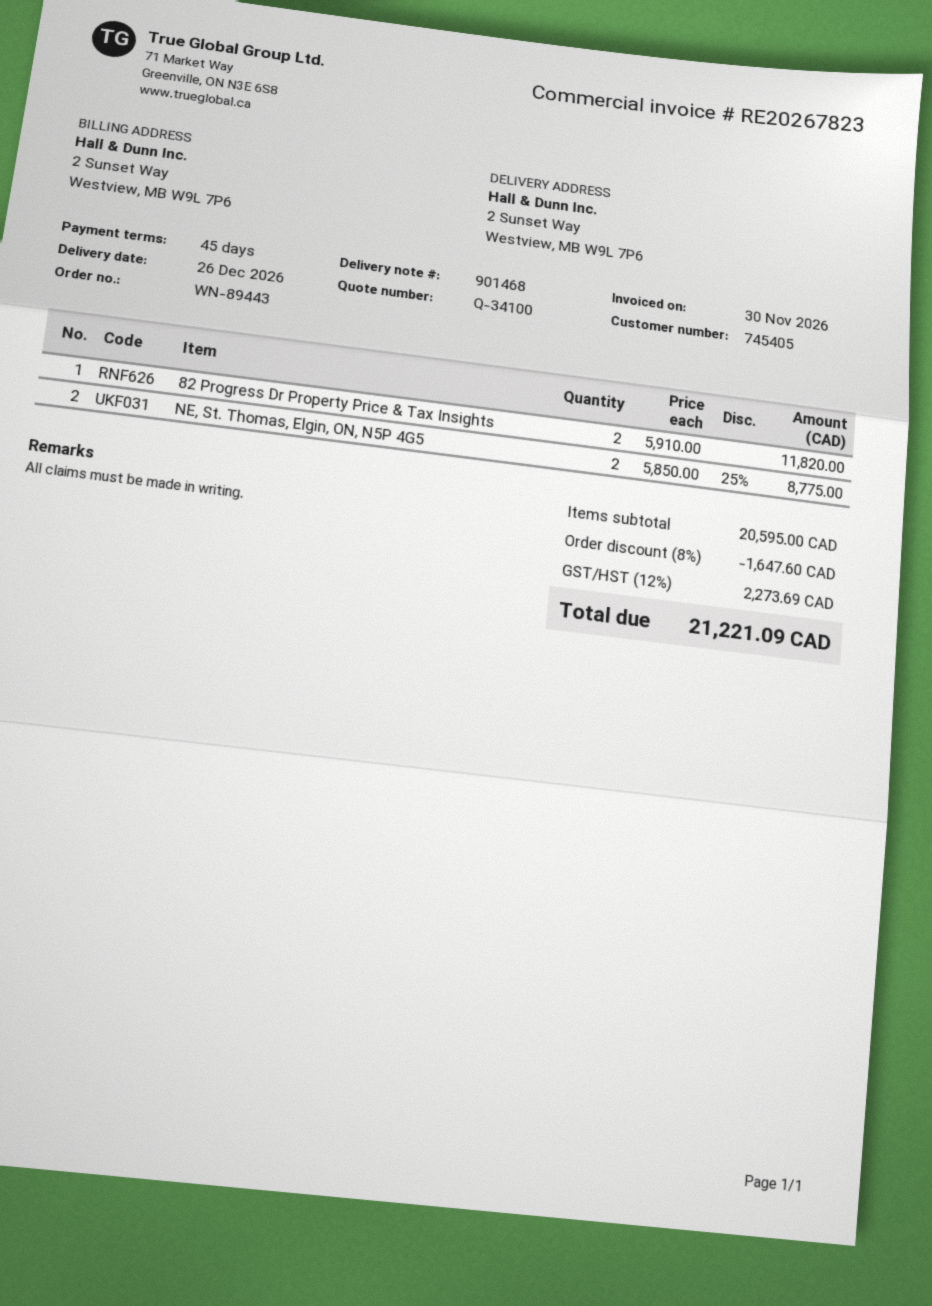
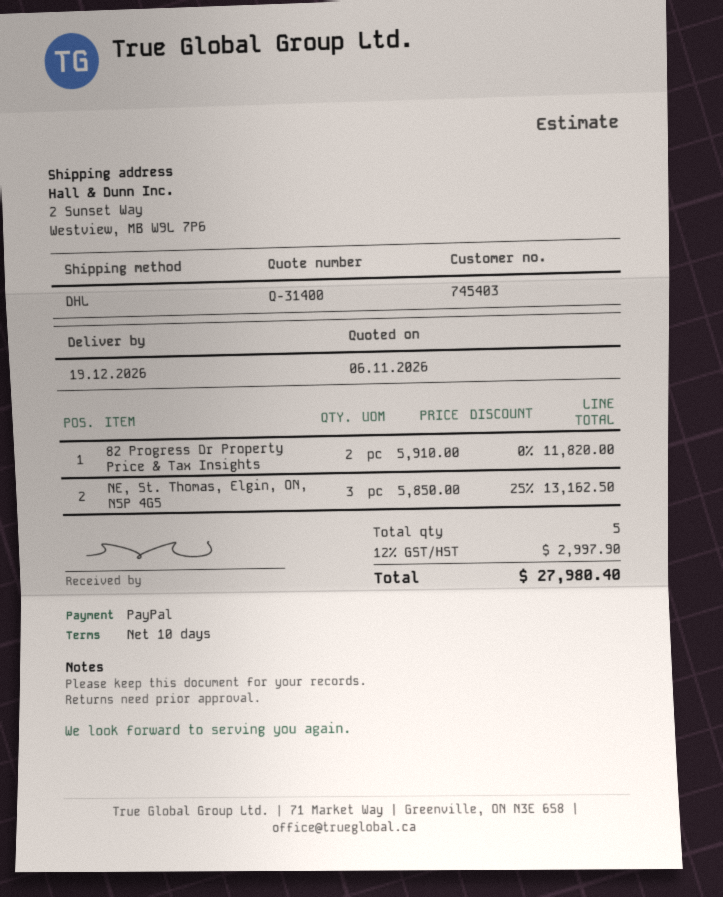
quote number: Q-34100 -> Q-31400
delivery date: 2026-12-26 -> 2026-12-19
payment terms: 45 days -> 10 days
customer number: 745405 -> 745403
NE, St. Thomas, Elgin, ON, N5P 4G5: 2 x 5850.00 - 25% = 8775.00 -> 3 x 5850.00 - 25% = 13162.50
discount: 8% = 1647.60 -> none
tax: 12% = 2273.69 -> 12% = 2997.90
total: 21221.09 -> 27980.40

